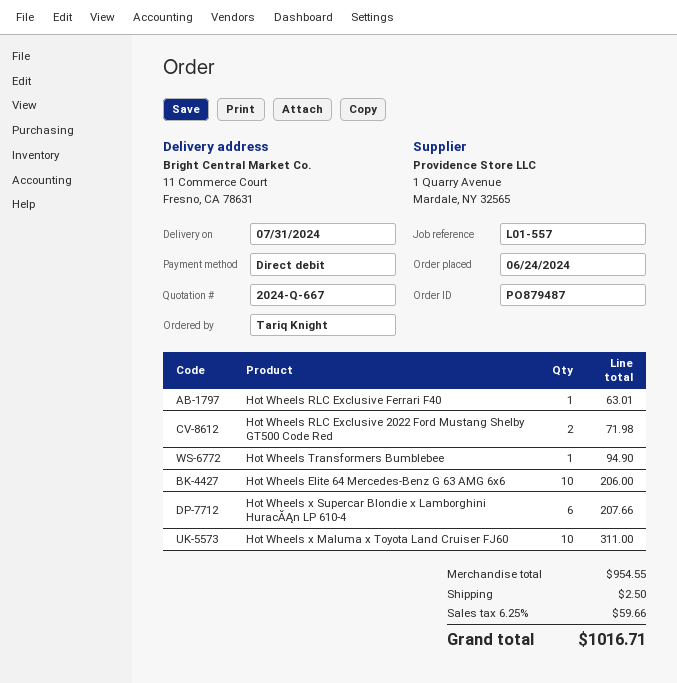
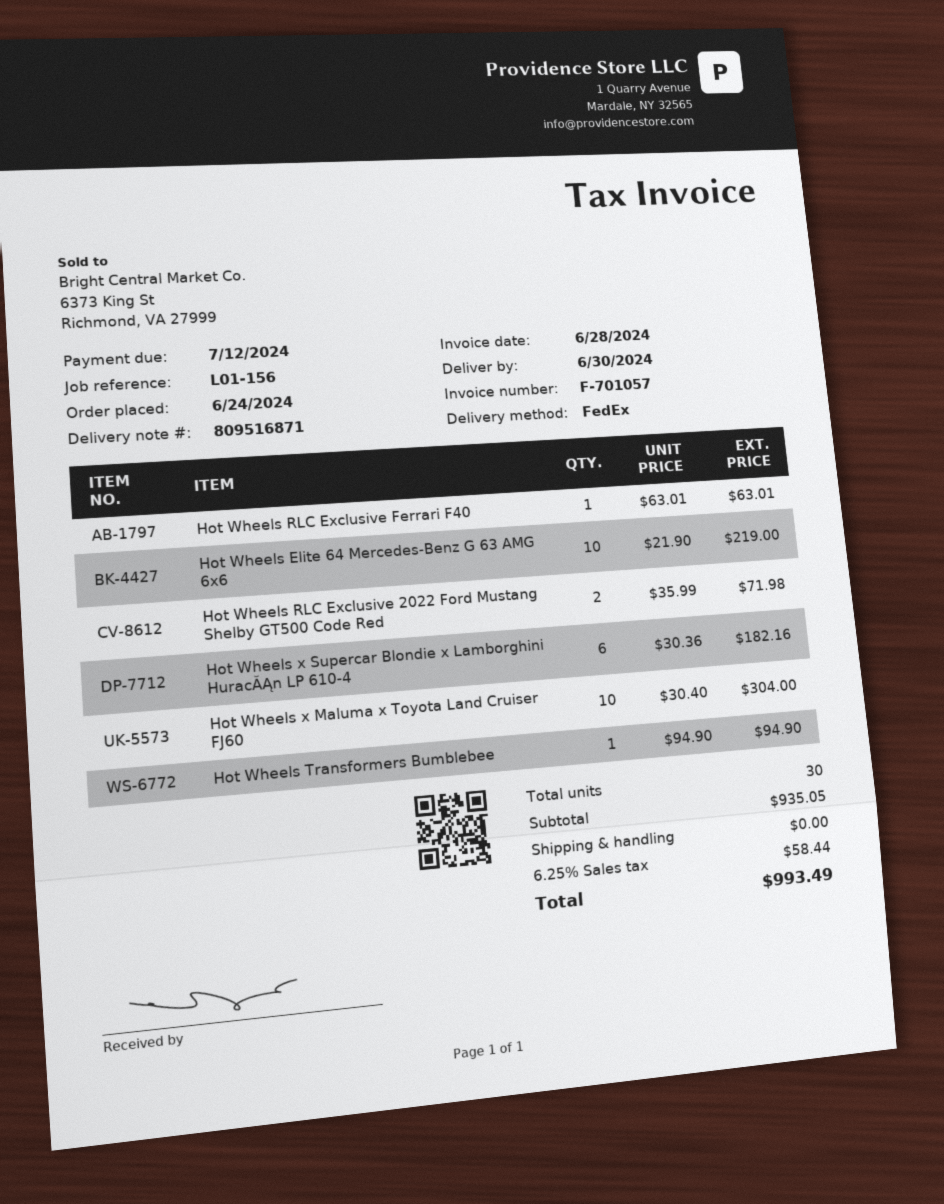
delivery date: 2024-07-31 -> 2024-06-30
reference: L01-557 -> L01-156
Hot Wheels Elite 64 Mercedes-Benz G 63 AMG 6x6: 10 for 206.00 -> 10 for 219.00
Hot Wheels x Supercar Blondie x Lamborghini HuracĂĄn LP 610-4: 6 for 207.66 -> 6 for 182.16
Hot Wheels x Maluma x Toyota Land Cruiser FJ60: 10 for 311.00 -> 10 for 304.00
subtotal: 954.55 -> 935.05
shipping: 2.50 -> 0.00
tax: 6.25% = 59.66 -> 6.25% = 58.44
total: 1016.71 -> 993.49

